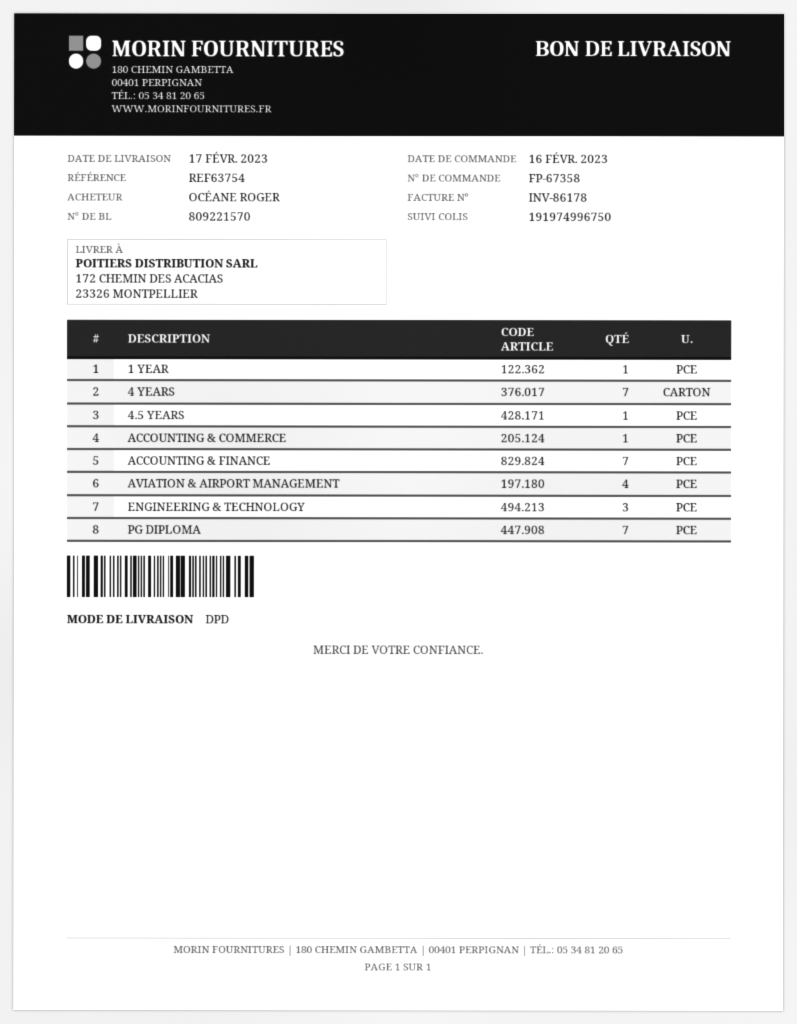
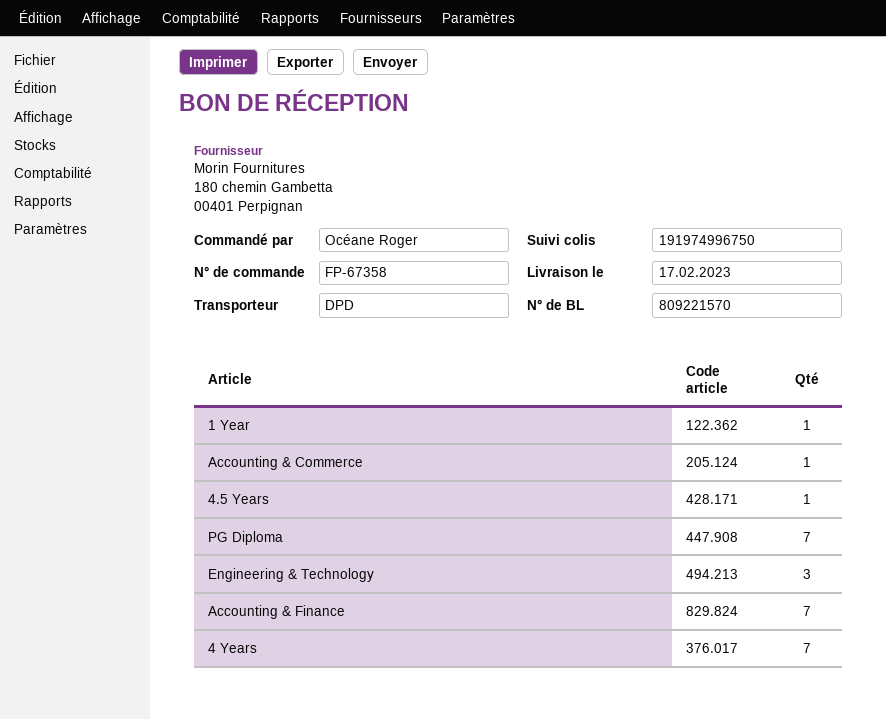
AVIATION & AIRPORT MANAGEMENT: 4 -> none

